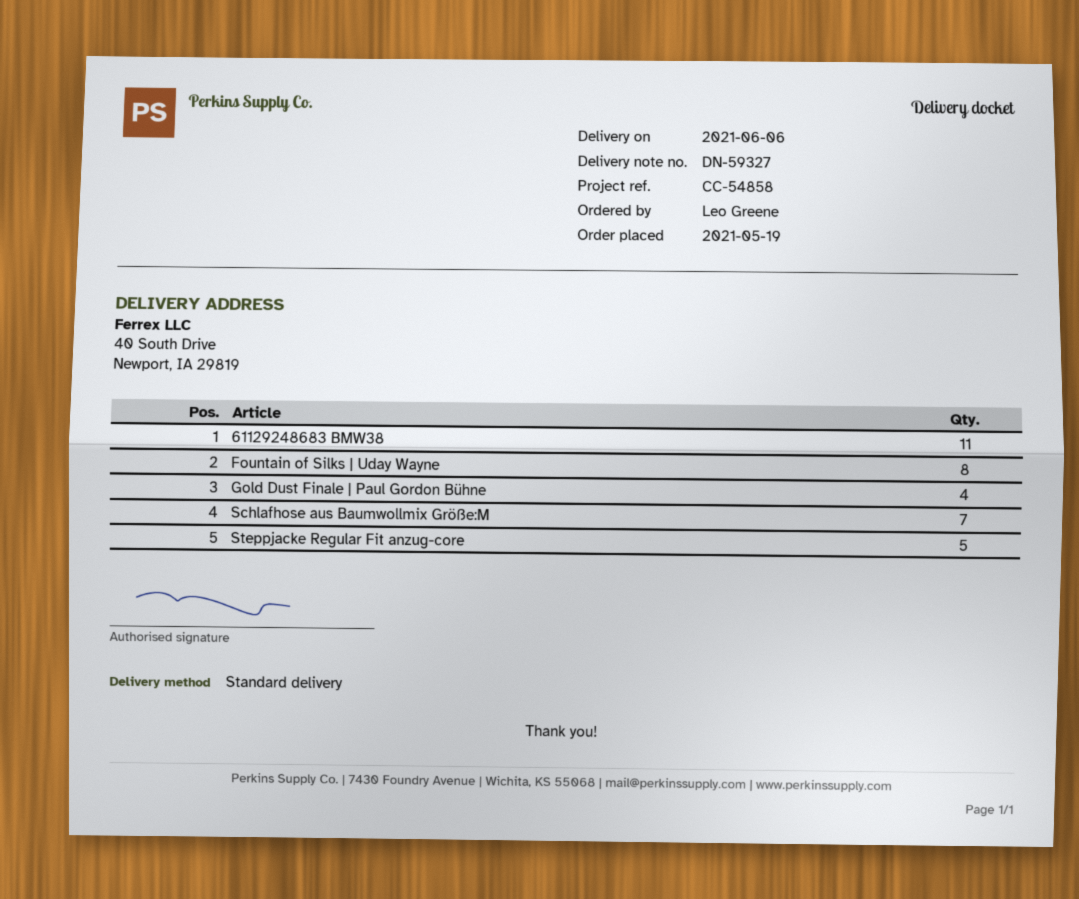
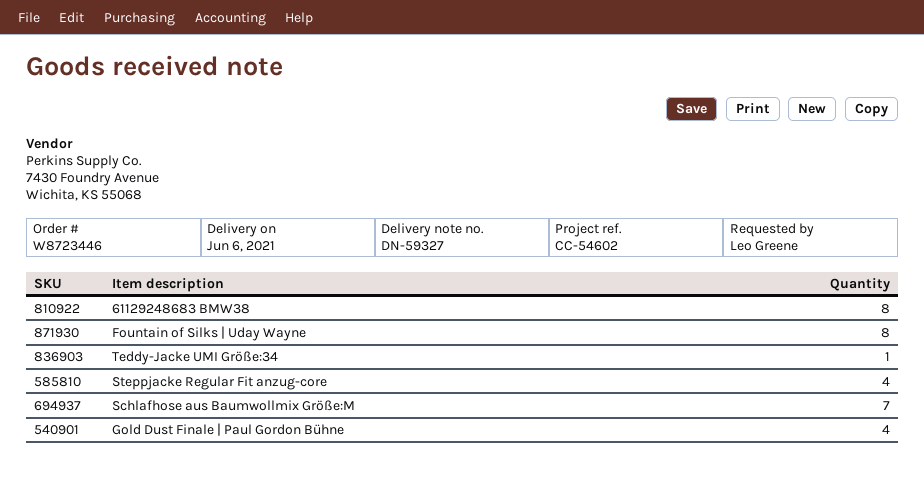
reference: CC-54858 -> CC-54602
61129248683 BMW38: 11 -> 8
Steppjacke Regular Fit anzug-core: 5 -> 4
Teddy-Jacke UMI Größe:34: none -> 1

